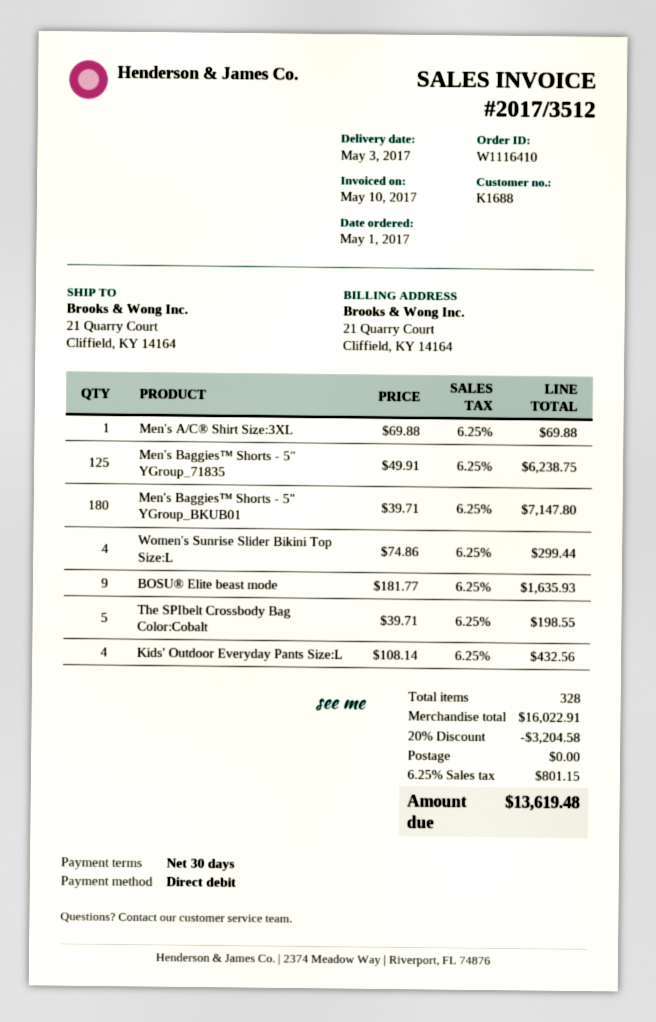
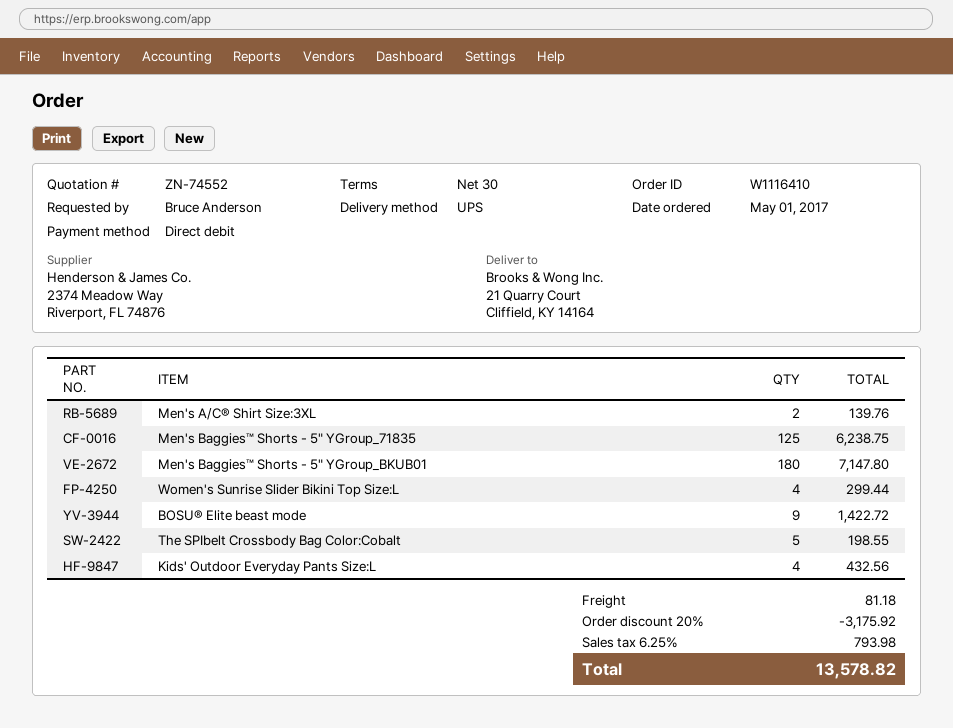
Men's A/C® Shirt Size:3XL: 1 for 69.88 -> 2 for 139.76
BOSU® Elite beast mode: 9 for 1635.93 -> 9 for 1422.72
discount: 20% = 3204.58 -> 20% = 3175.92
shipping: 0.00 -> 81.18
tax: 6.25% = 801.15 -> 6.25% = 793.98
total: 13619.48 -> 13578.82

